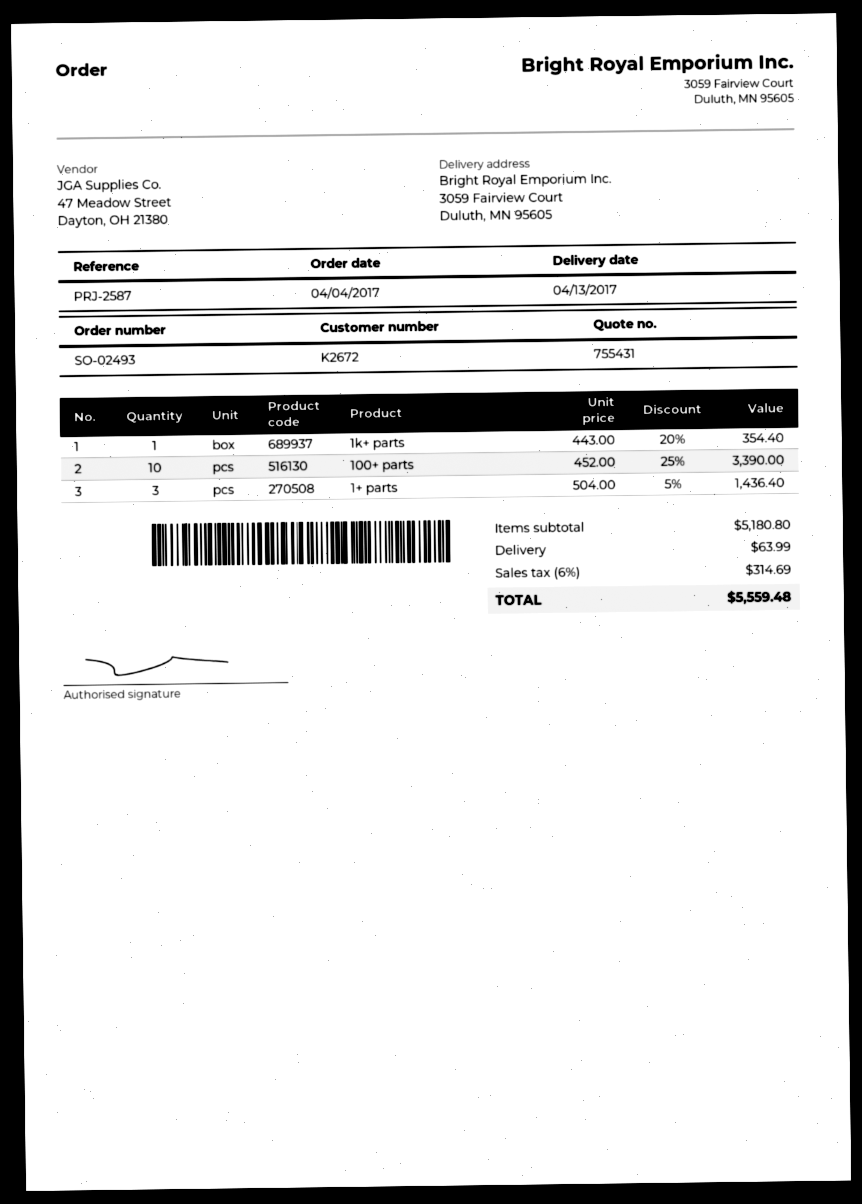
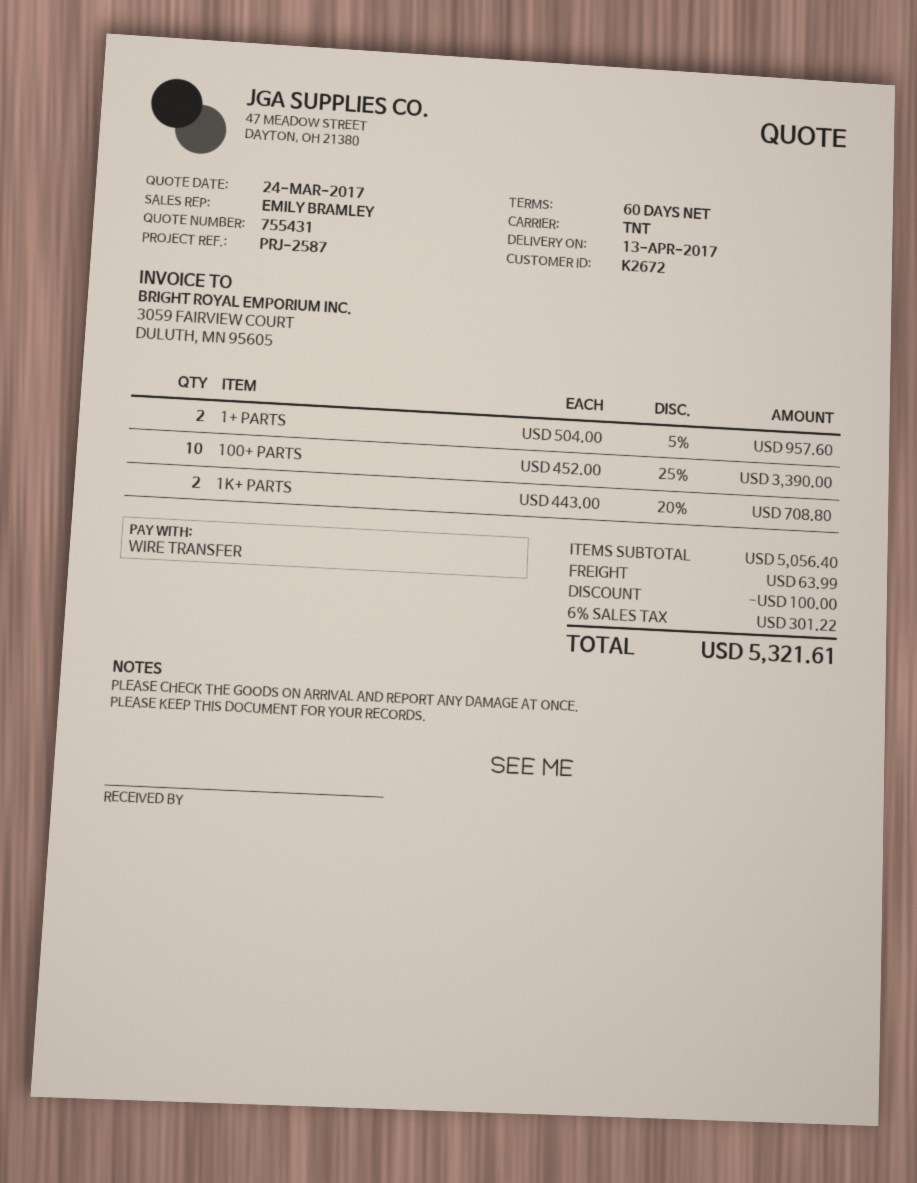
1k+ parts: 1 x 443.00 - 20% = 354.40 -> 2 x 443.00 - 20% = 708.80
1+ parts: 3 x 504.00 - 5% = 1436.40 -> 2 x 504.00 - 5% = 957.60
subtotal: 5180.80 -> 5056.40
discount: none -> 100.00
tax: 6% = 314.69 -> 6% = 301.22
total: 5559.48 -> 5321.61

